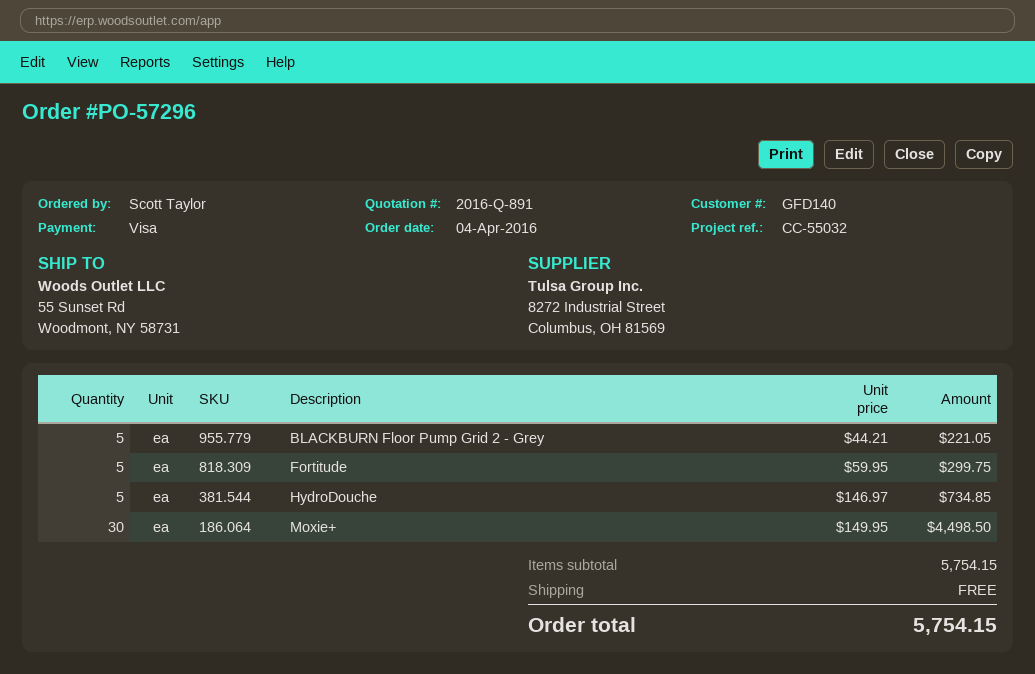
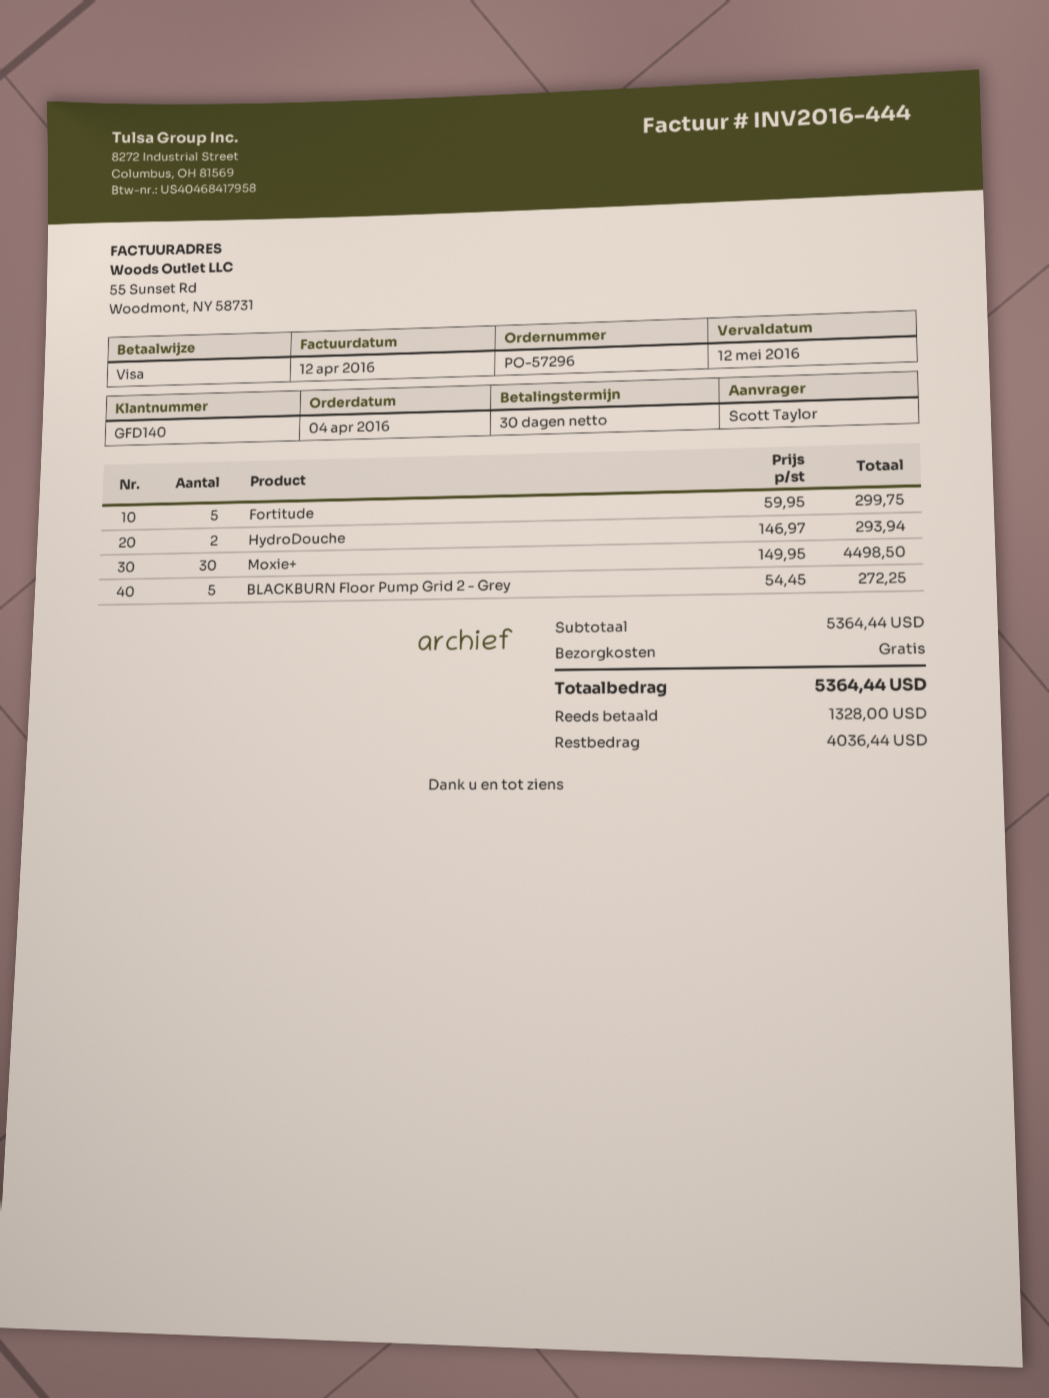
BLACKBURN Floor Pump Grid 2 - Grey: 5 x 44.21 = 221.05 -> 5 x 54.45 = 272.25
HydroDouche: 5 x 146.97 = 734.85 -> 2 x 146.97 = 293.94
subtotal: 5754.15 -> 5364.44
total: 5754.15 -> 5364.44

